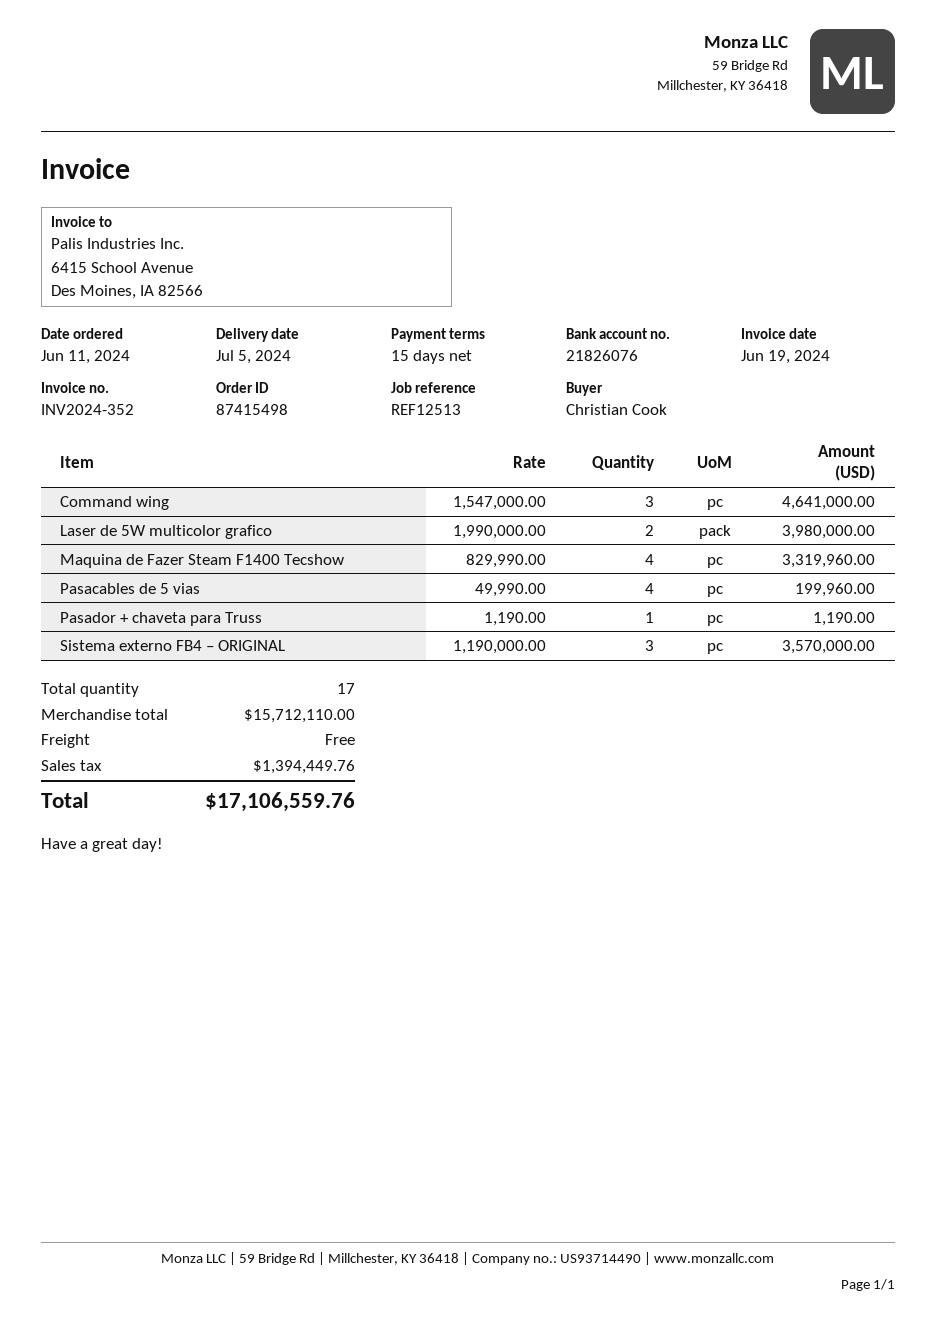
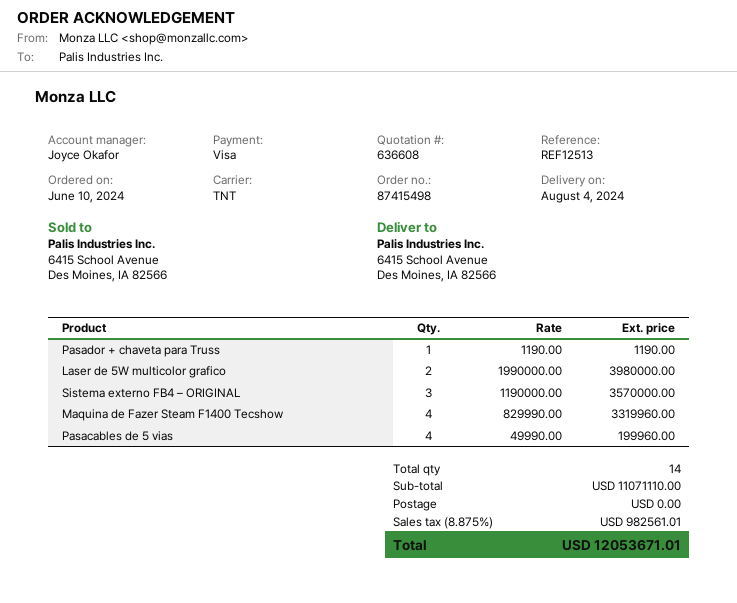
order date: 2024-06-11 -> 2024-06-10
delivery date: 2024-07-05 -> 2024-08-04
Command wing: 3 x 1547000.00 = 4641000.00 -> none
total quantity: 17 -> 14
subtotal: 15712110.00 -> 11071110.00
tax: 1394449.76 -> 982561.01
total: 17106559.76 -> 12053671.01

